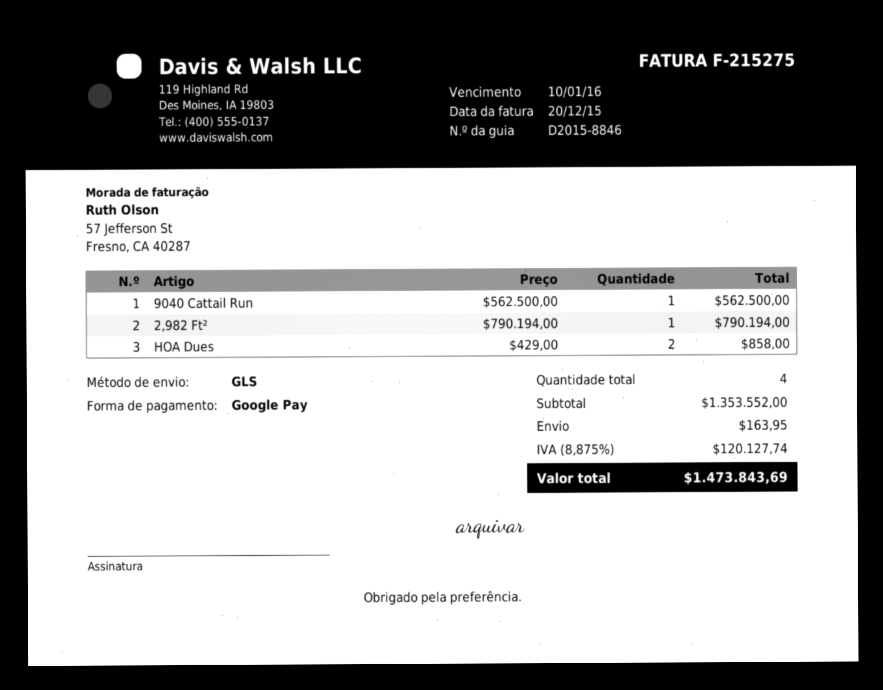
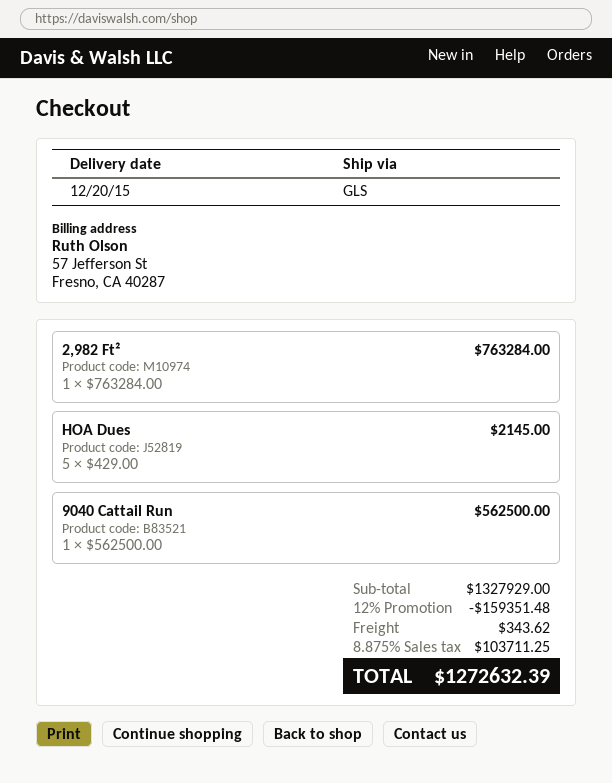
2,982 Ft²: 1 x 790194.00 = 790194.00 -> 1 x 763284.00 = 763284.00
HOA Dues: 2 x 429.00 = 858.00 -> 5 x 429.00 = 2145.00
subtotal: 1353552.00 -> 1327929.00
discount: none -> 12% = 159351.48
shipping: 163.95 -> 343.62
tax: 8.875% = 120127.74 -> 8.875% = 103711.25
total: 1473843.69 -> 1272632.39

